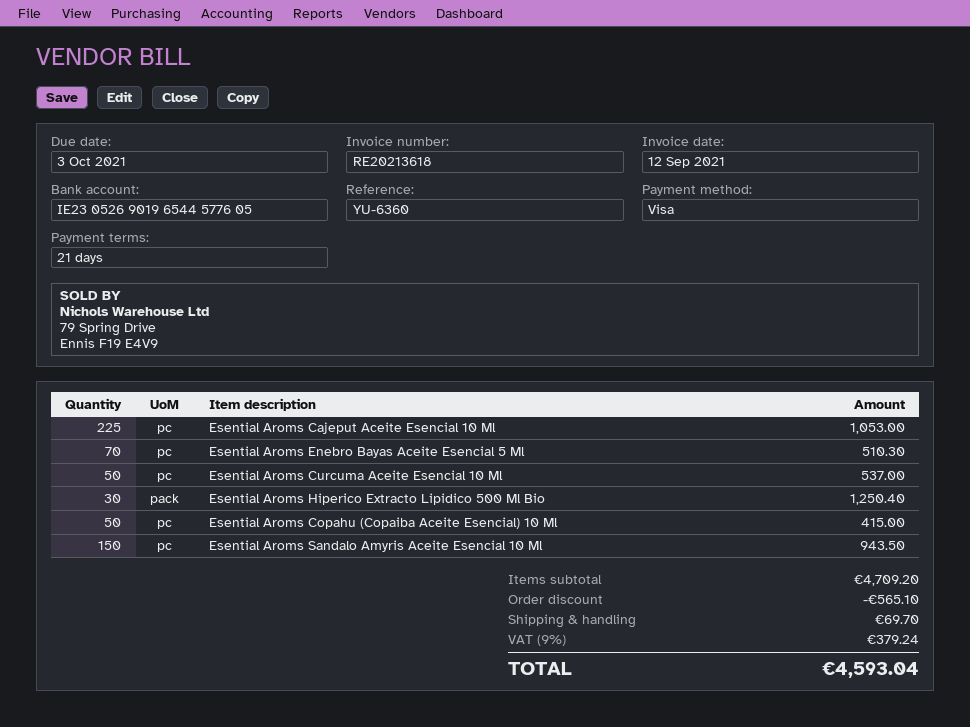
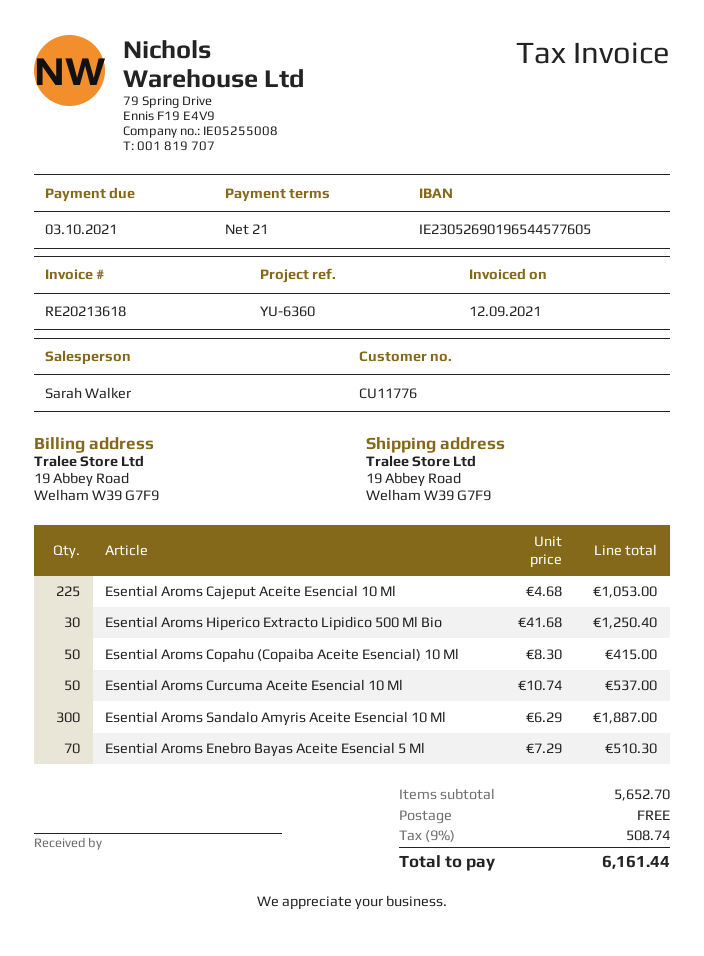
Esential Aroms Sandalo Amyris Aceite Esencial 10 Ml: 150 for 943.50 -> 300 for 1887.00
subtotal: 4709.20 -> 5652.70
discount: 565.10 -> none
shipping: 69.70 -> 0.00
tax: 9% = 379.24 -> 9% = 508.74
total: 4593.04 -> 6161.44

